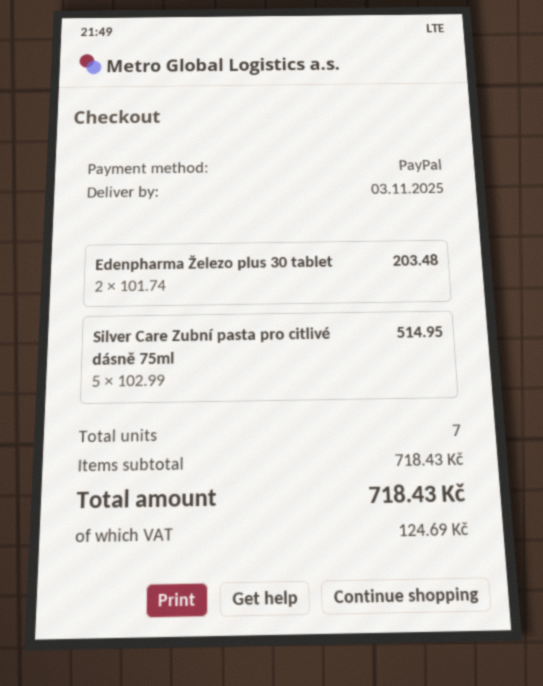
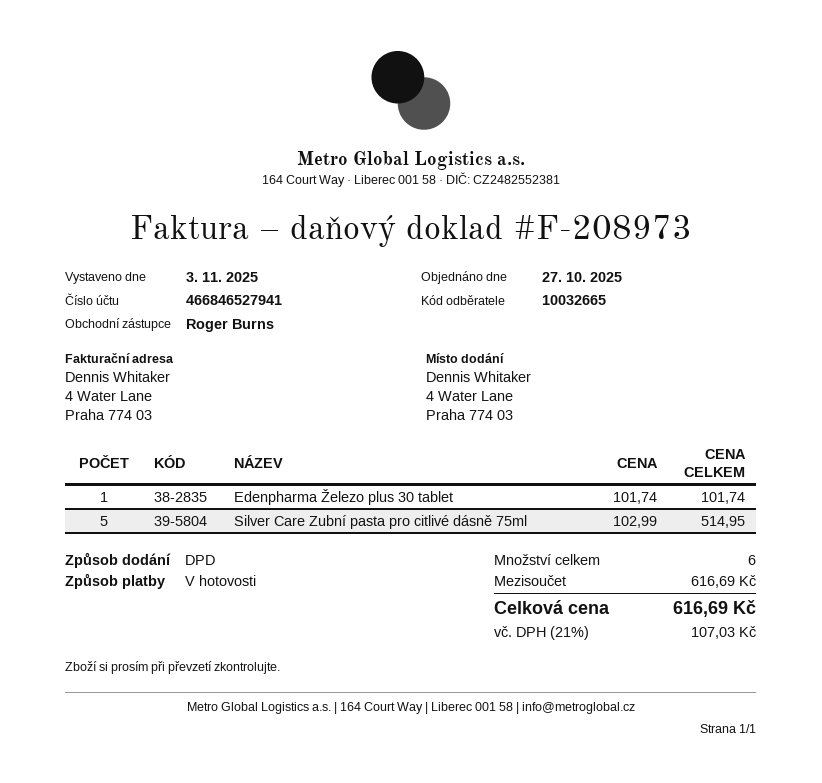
payment method: PayPal -> cash
Edenpharma Železo plus 30 tablet: 2 x 101.74 = 203.48 -> 1 x 101.74 = 101.74
total quantity: 7 -> 6
subtotal: 718.43 -> 616.69
tax: 124.69 -> 107.03
total: 718.43 -> 616.69

